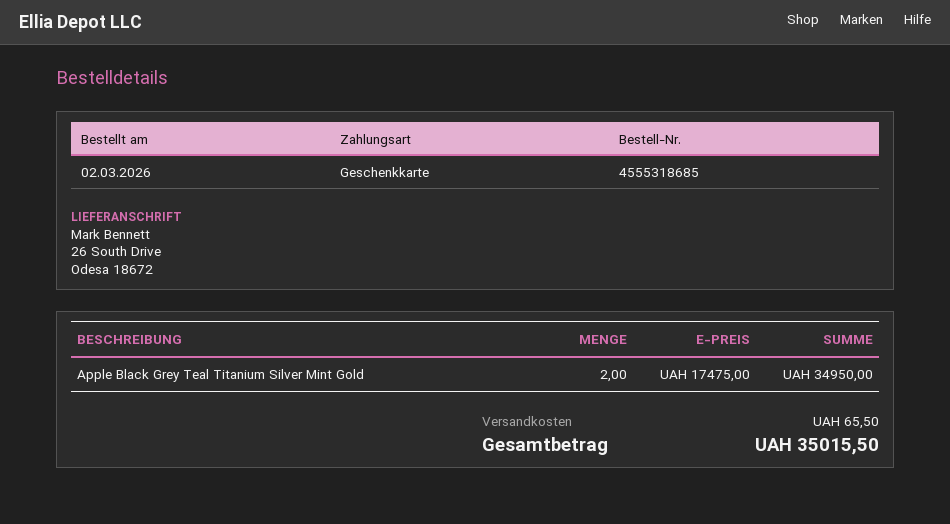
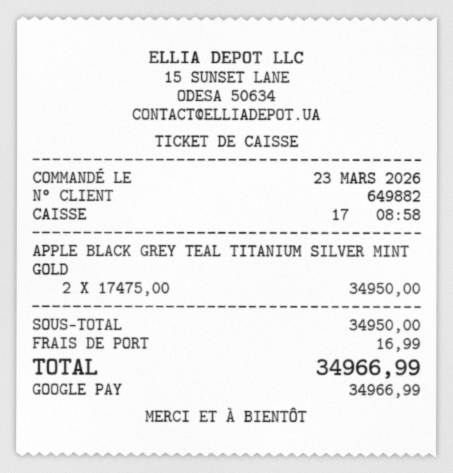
order date: 2026-03-02 -> 2026-03-23
payment method: gift card -> Google Pay
shipping: 65.50 -> 16.99
total: 35015.50 -> 34966.99

